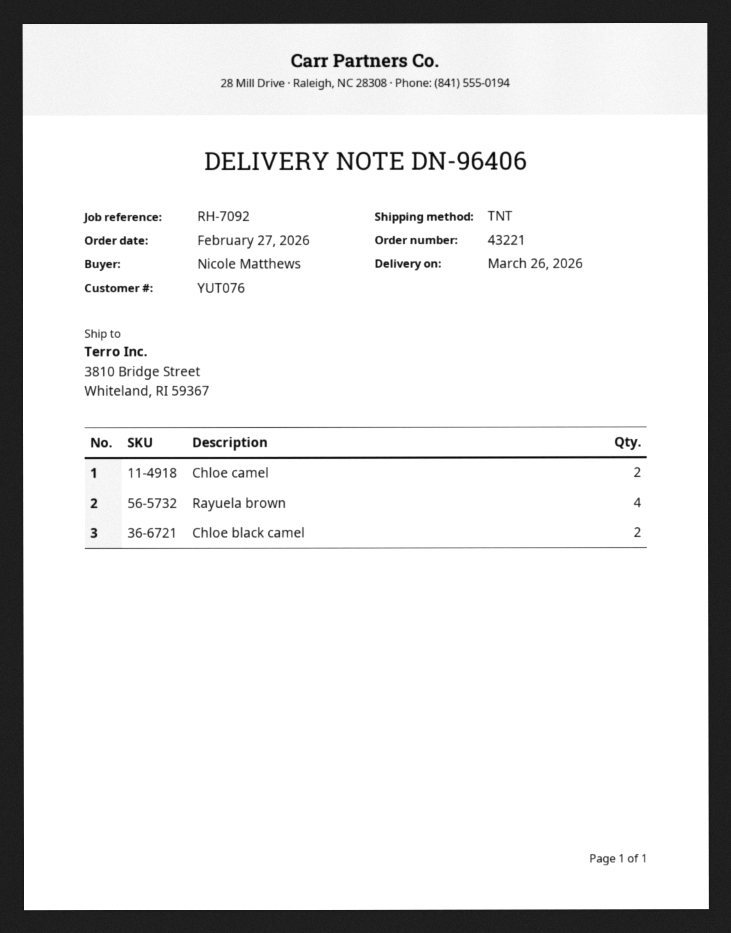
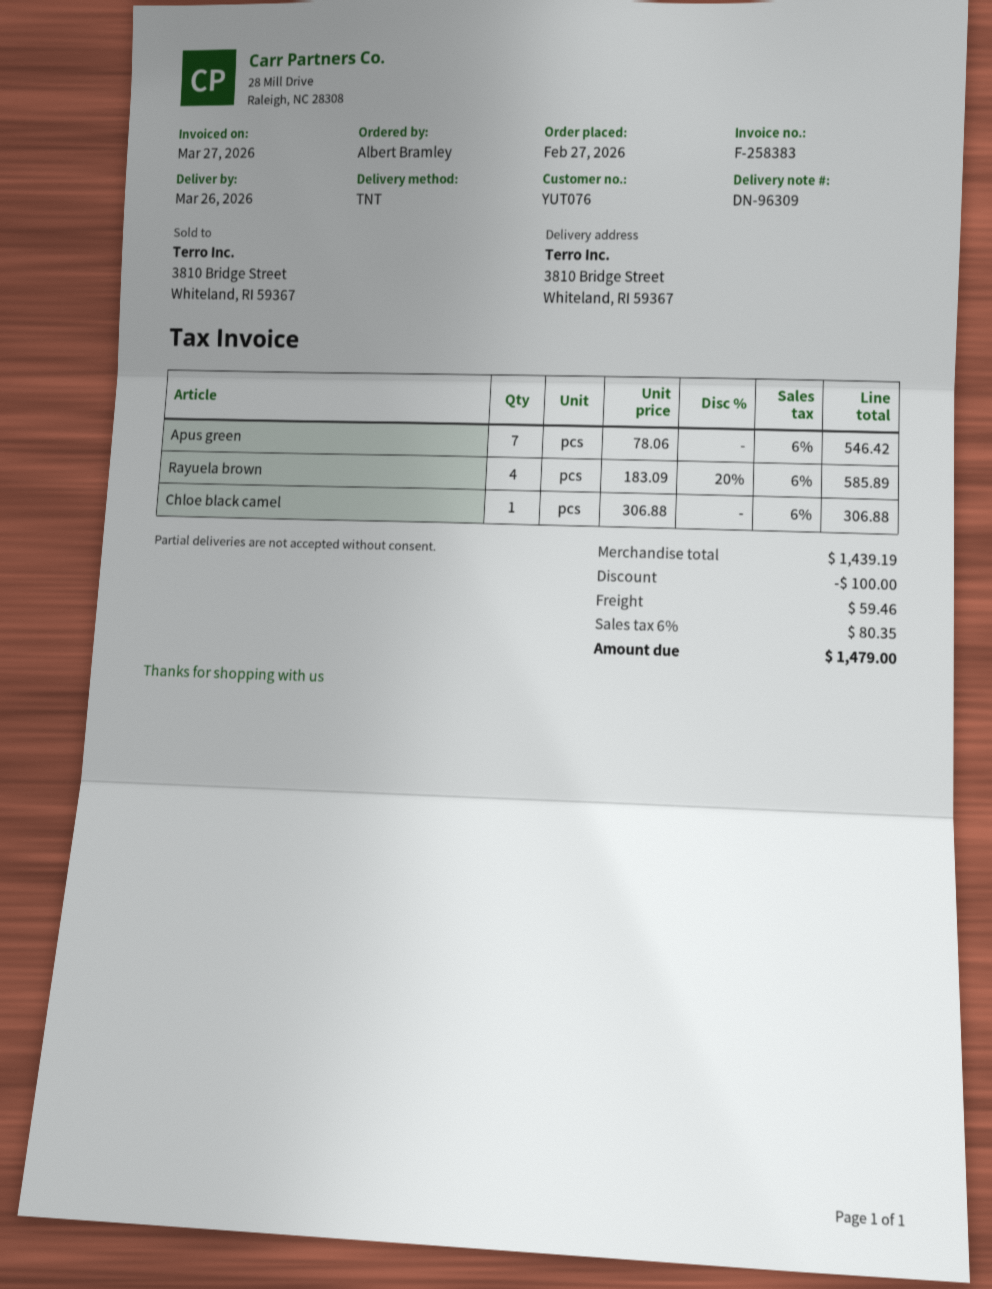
delivery note number: DN-96406 -> DN-96309
ordered by: Nicole Matthews -> Albert Bramley
Chloe camel: 2 -> none
Chloe black camel: 2 -> 1
Apus green: none -> 7

